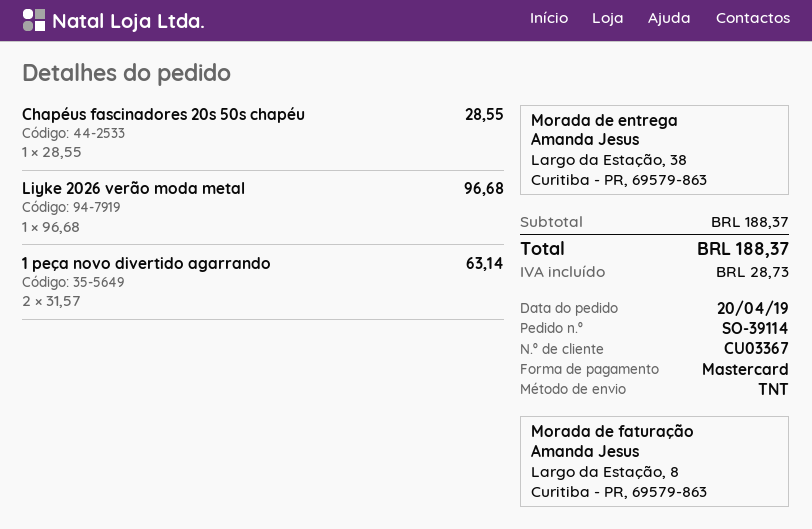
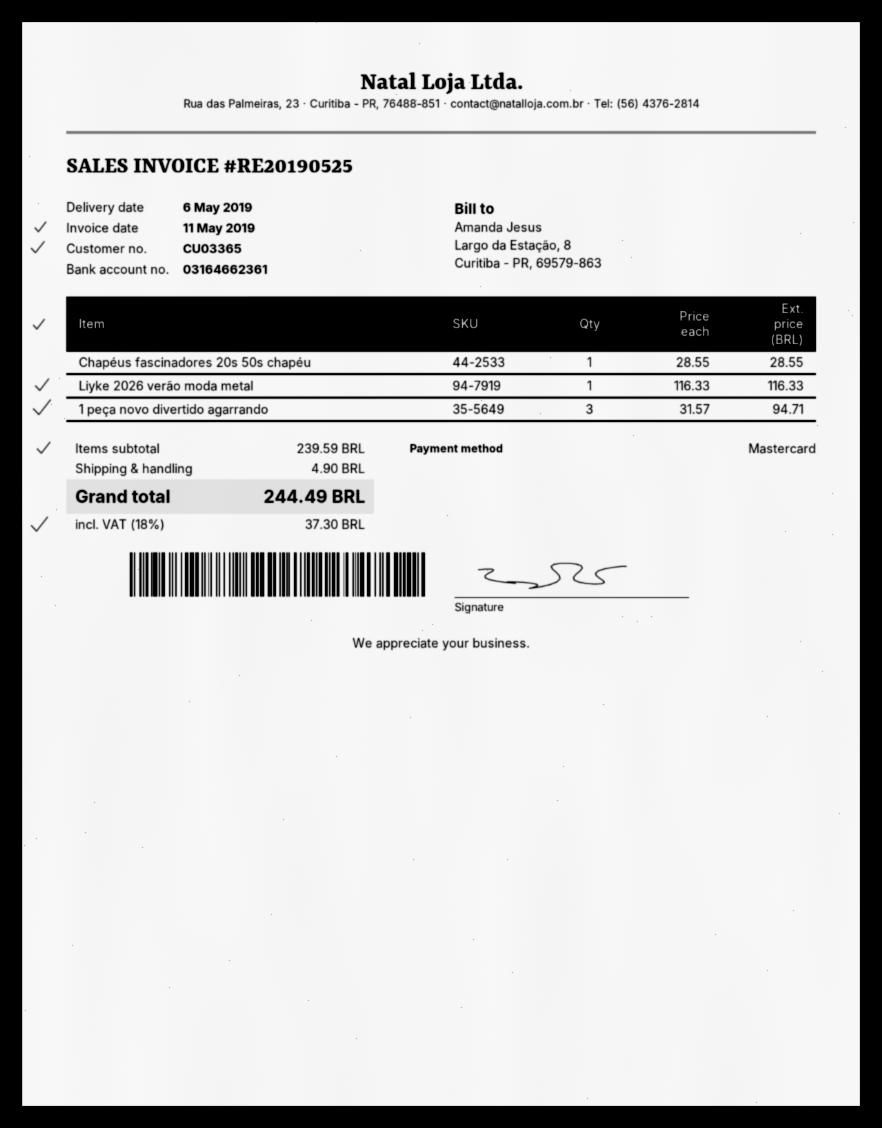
customer number: CU03367 -> CU03365
Liyke 2026 verão moda metal: 1 x 96.68 = 96.68 -> 1 x 116.33 = 116.33
1 peça novo divertido agarrando: 2 x 31.57 = 63.14 -> 3 x 31.57 = 94.71
subtotal: 188.37 -> 239.59
shipping: none -> 4.90
tax: 28.73 -> 37.30
total: 188.37 -> 244.49

